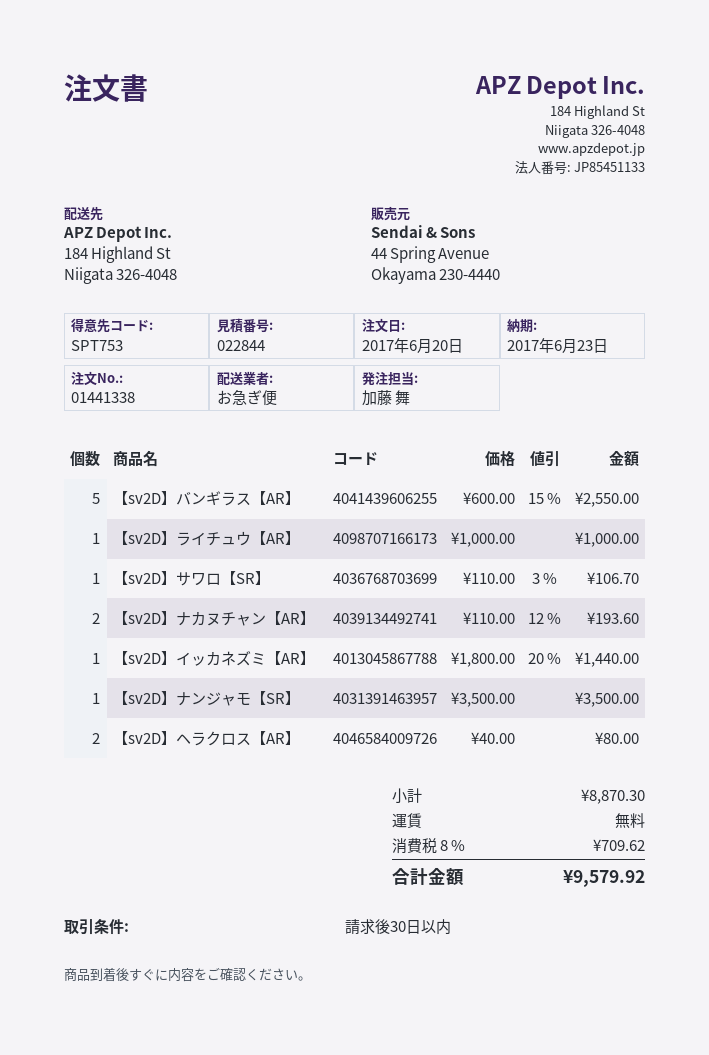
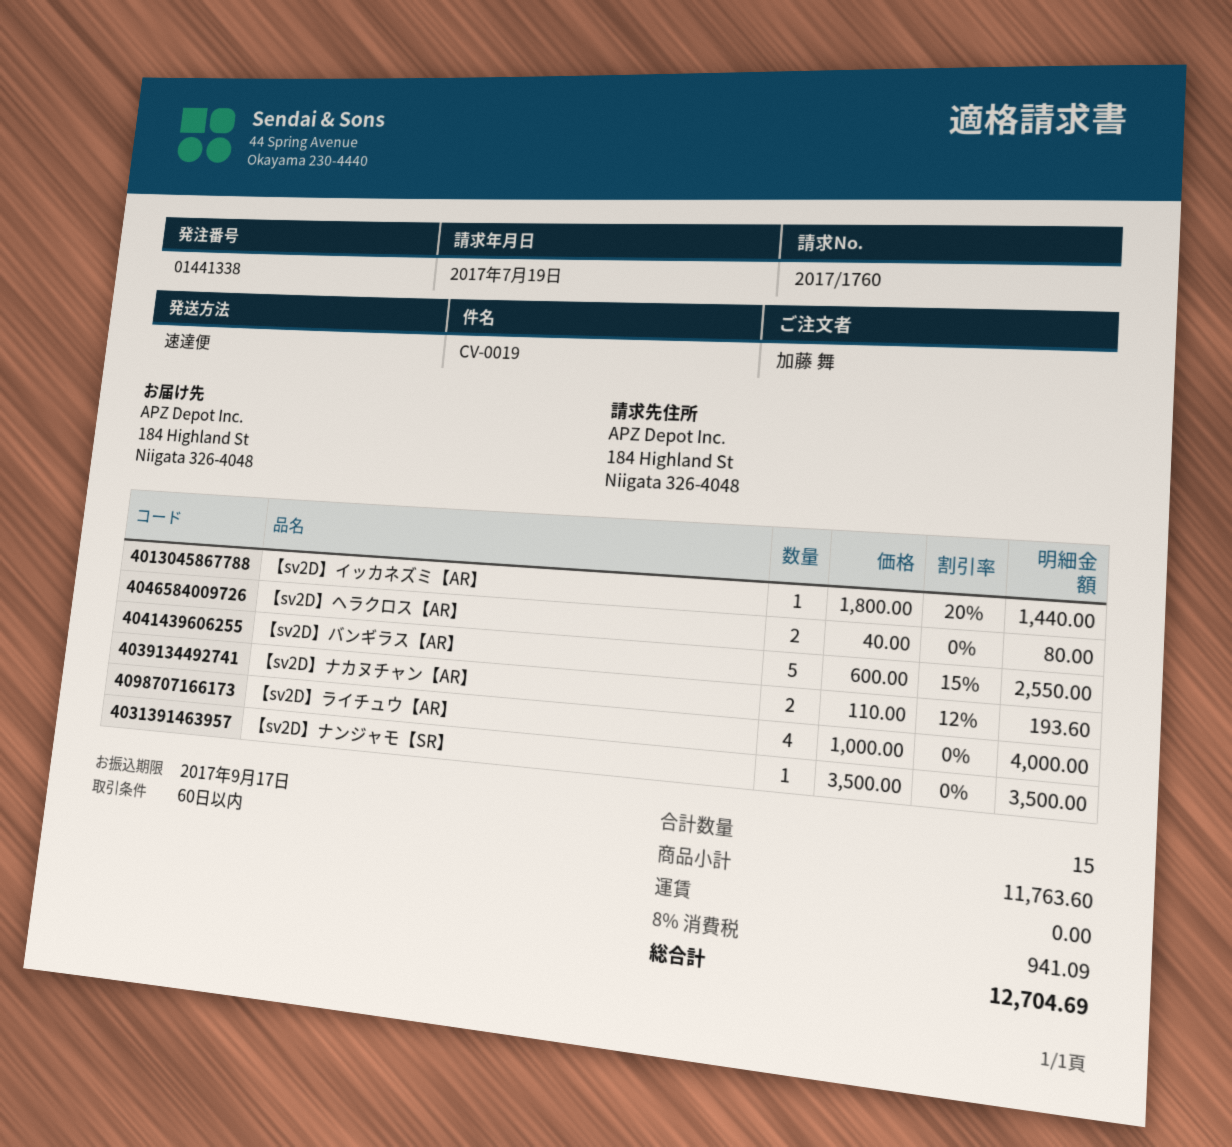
payment terms: 30 days -> 60 days
【sv2D】ライチュウ【AR】: 1 x 1000.00 = 1000.00 -> 4 x 1000.00 = 4000.00
【sv2D】サワロ【SR】: 1 x 110.00 - 3% = 106.70 -> none
subtotal: 8870.30 -> 11763.60
tax: 8% = 709.62 -> 8% = 941.09
total: 9579.92 -> 12704.69

